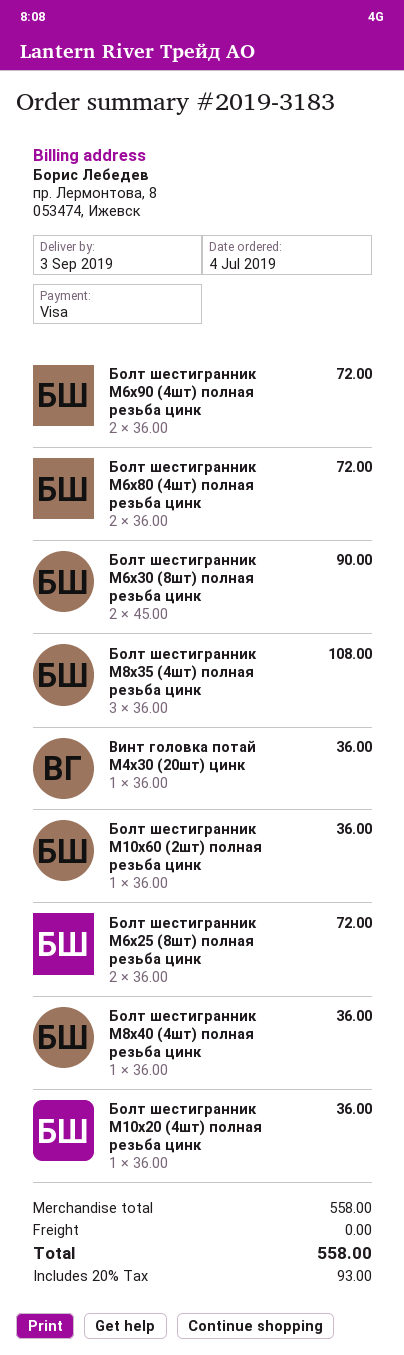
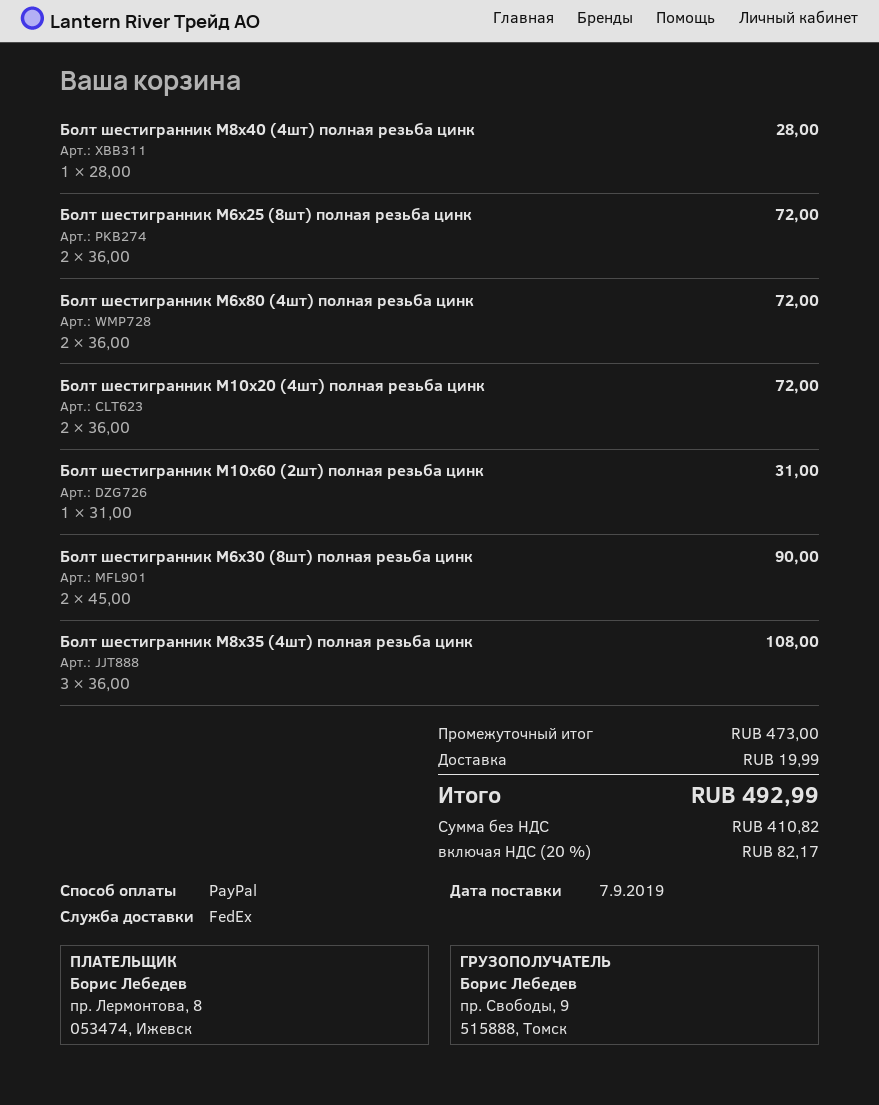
delivery date: 2019-09-03 -> 2019-09-07
payment method: Visa -> PayPal
Болт шестигранник М6х90 (4шт) полная резьба цинк: 2 x 36.00 = 72.00 -> none
Винт головка потай М4х30 (20шт) цинк: 1 x 36.00 = 36.00 -> none
Болт шестигранник М10х60 (2шт) полная резьба цинк: 1 x 36.00 = 36.00 -> 1 x 31.00 = 31.00
Болт шестигранник М8х40 (4шт) полная резьба цинк: 1 x 36.00 = 36.00 -> 1 x 28.00 = 28.00
Болт шестигранник М10х20 (4шт) полная резьба цинк: 1 x 36.00 = 36.00 -> 2 x 36.00 = 72.00
subtotal: 558.00 -> 473.00
shipping: 0.00 -> 19.99
tax: 20% = 93.00 -> 20% = 82.17
total: 558.00 -> 492.99

